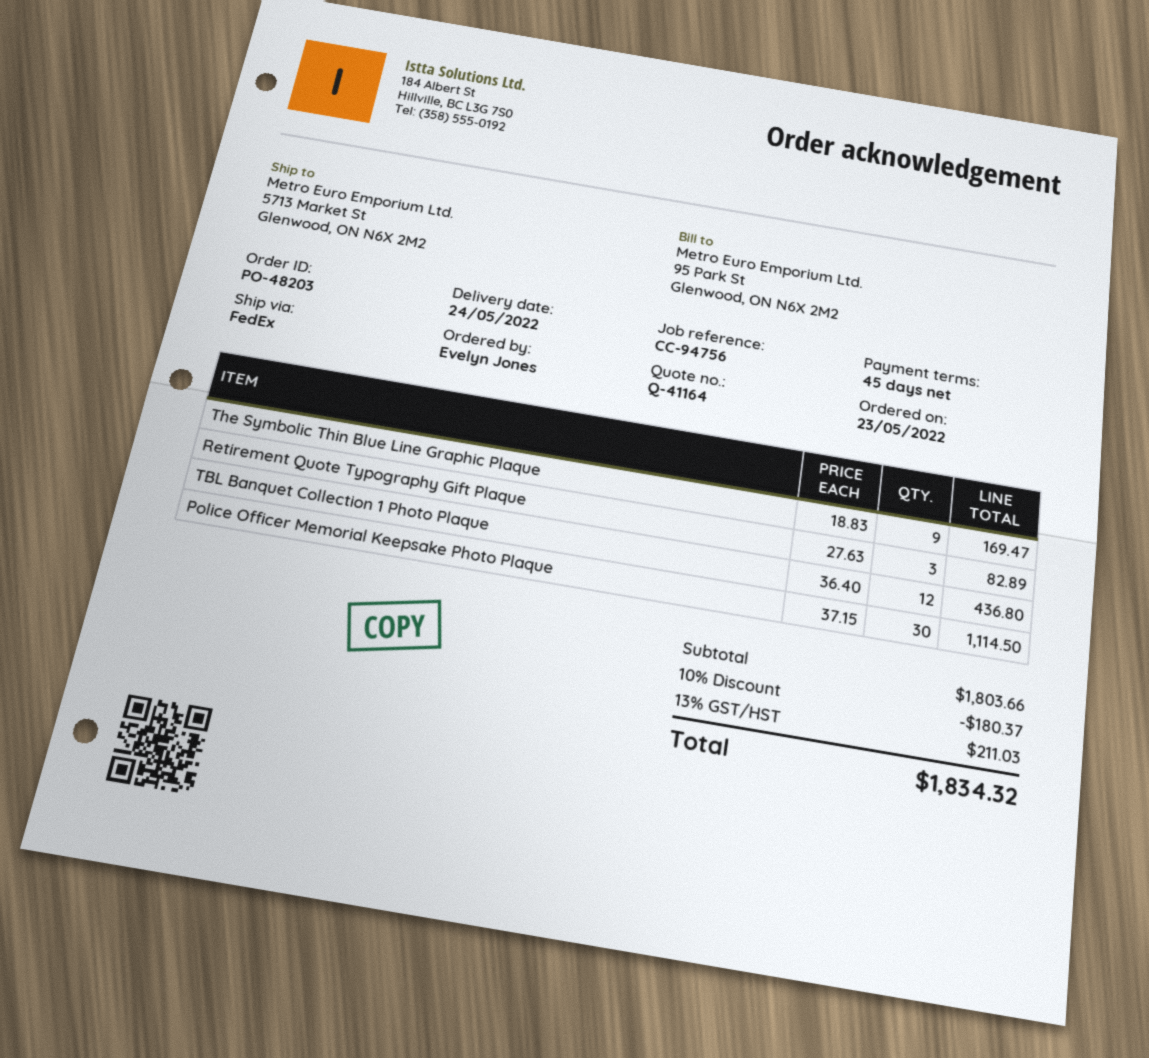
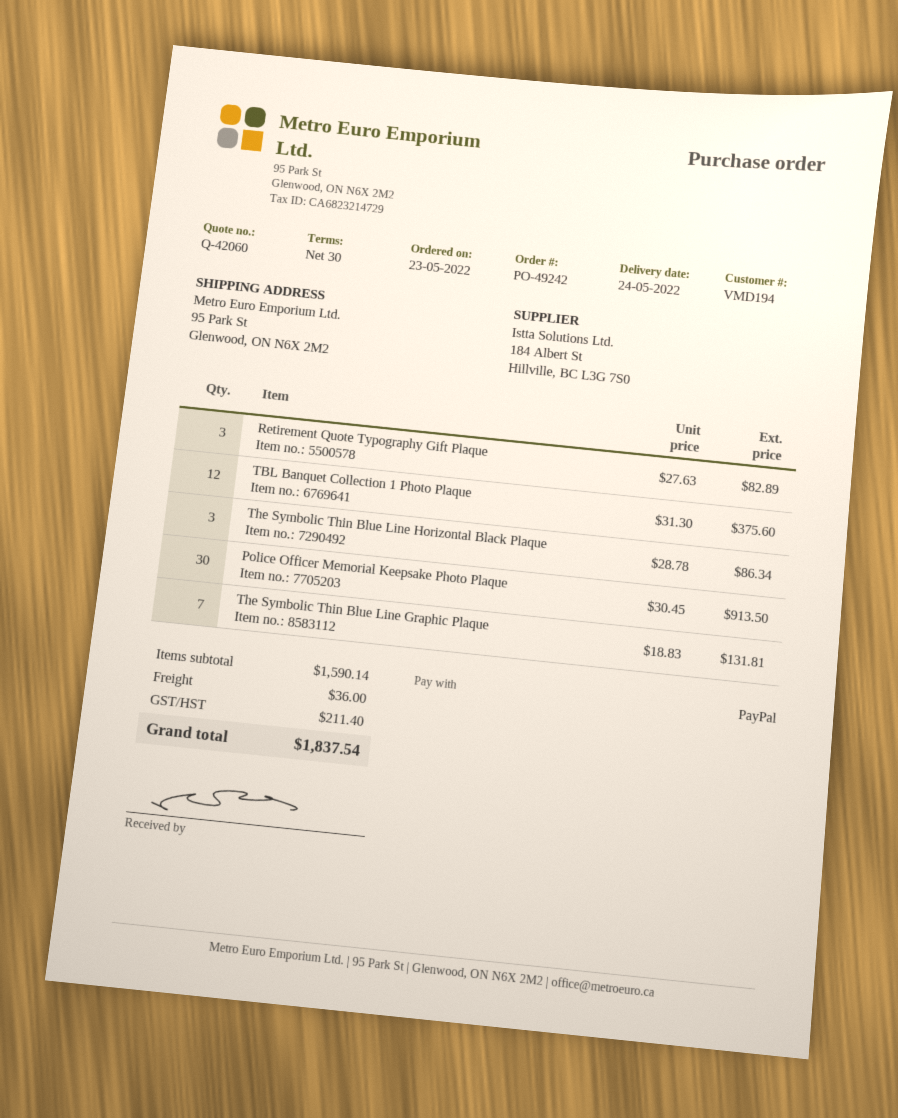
quote number: Q-41164 -> Q-42060
order number: PO-48203 -> PO-49242
payment terms: 45 days -> 30 days
ship to: 5713 Market St, Glenwood, ON N6X 2M2 -> 95 Park St, Glenwood, ON N6X 2M2
The Symbolic Thin Blue Line Graphic Plaque: 9 x 18.83 = 169.47 -> 7 x 18.83 = 131.81
TBL Banquet Collection 1 Photo Plaque: 12 x 36.40 = 436.80 -> 12 x 31.30 = 375.60
Police Officer Memorial Keepsake Photo Plaque: 30 x 37.15 = 1114.50 -> 30 x 30.45 = 913.50
The Symbolic Thin Blue Line Horizontal Black Plaque: none -> 3 x 28.78 = 86.34
subtotal: 1803.66 -> 1590.14
discount: 10% = 180.37 -> none
shipping: none -> 36.00
tax: 211.03 -> 211.40
total: 1834.32 -> 1837.54

